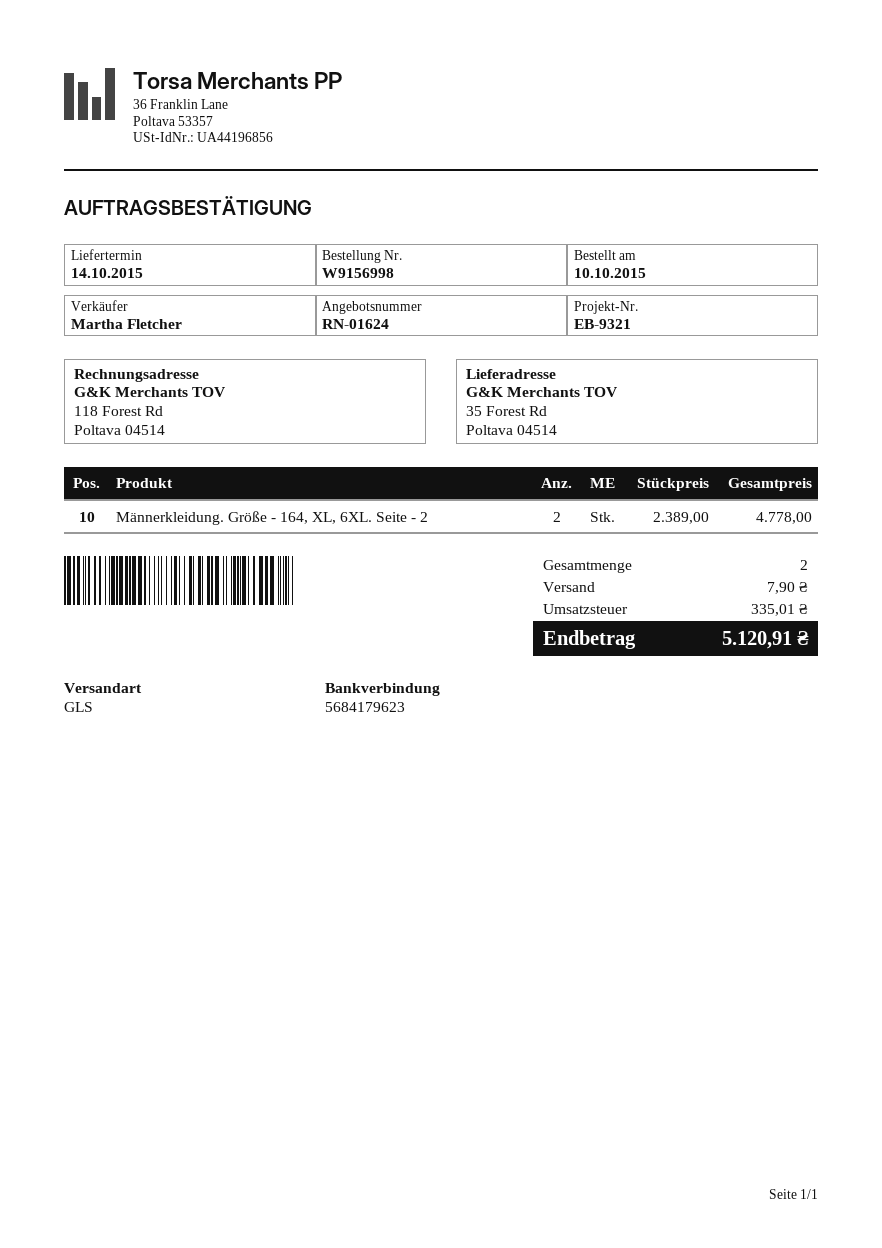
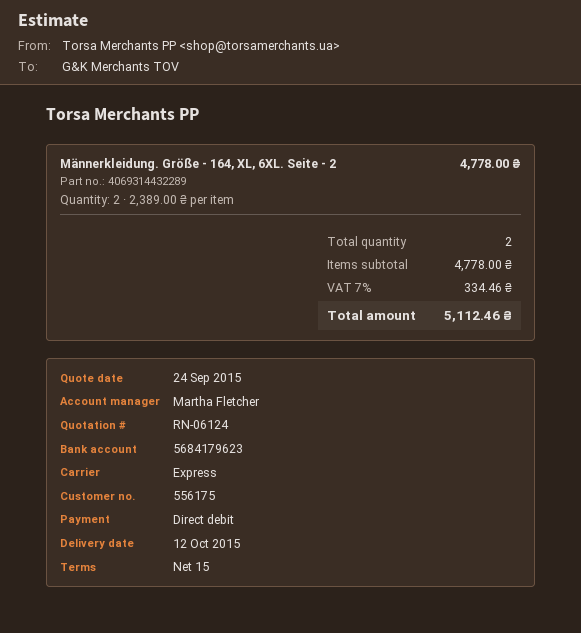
quote number: RN-01624 -> RN-06124
delivery date: 2015-10-14 -> 2015-10-12
shipping method: GLS -> express
shipping: 7.90 -> none
tax: 335.01 -> 334.46
total: 5120.91 -> 5112.46

